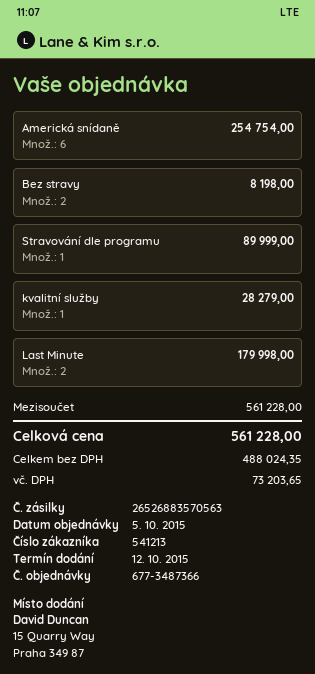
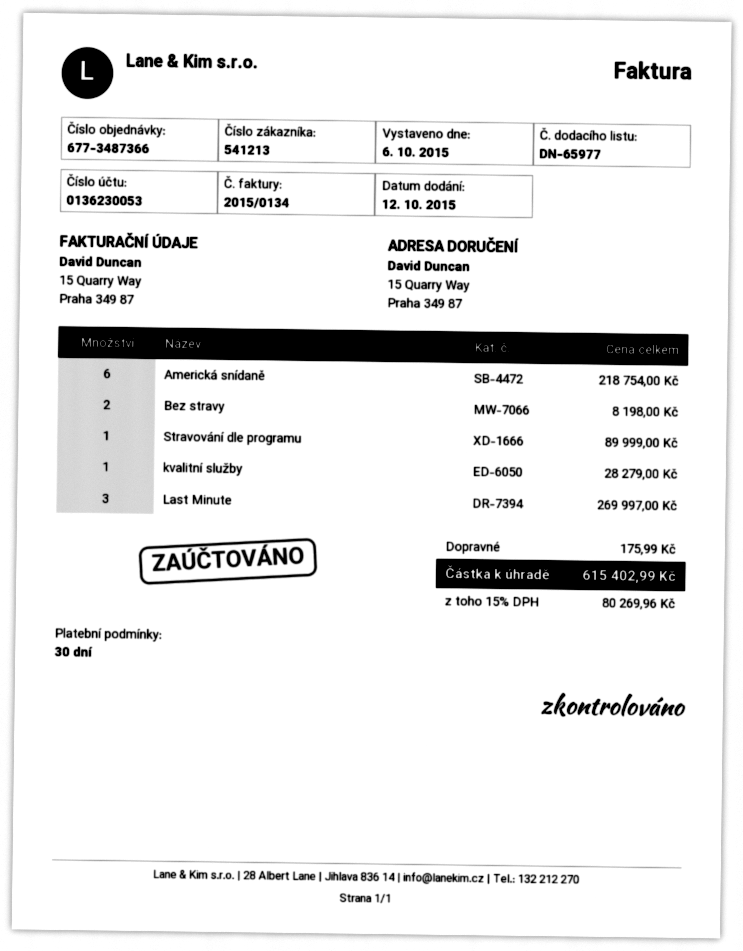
Americká snídaně: 6 for 254754.00 -> 6 for 218754.00
Last Minute: 2 for 179998.00 -> 3 for 269997.00
shipping: none -> 175.99
tax: 73203.65 -> 80269.96
total: 561228.00 -> 615402.99

